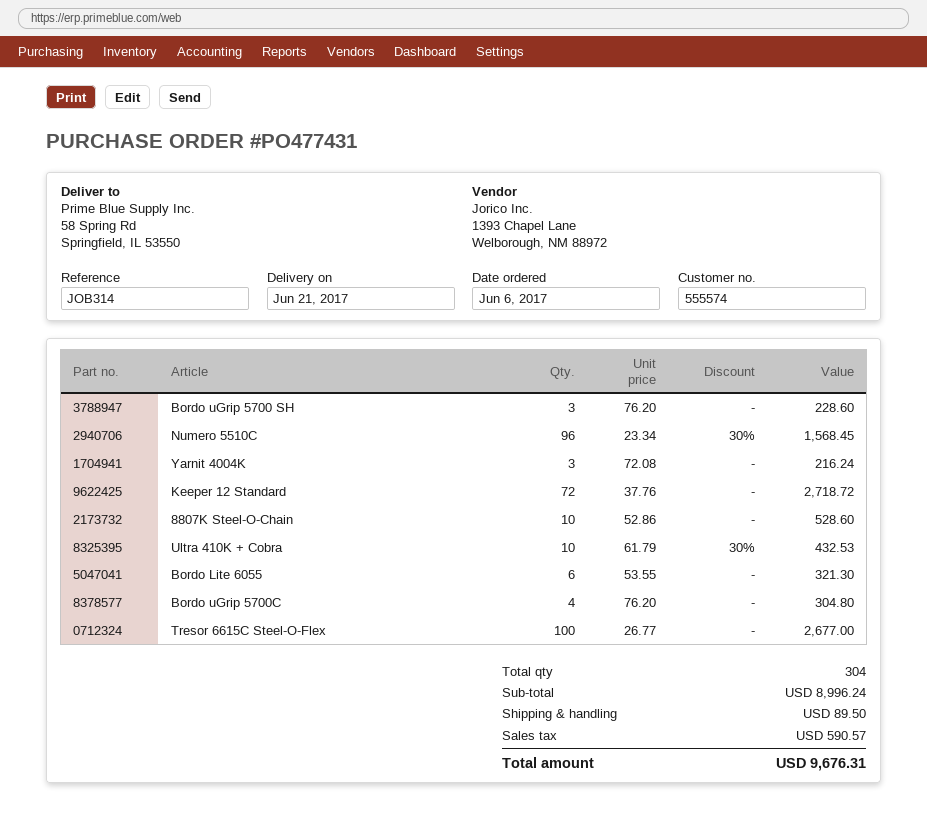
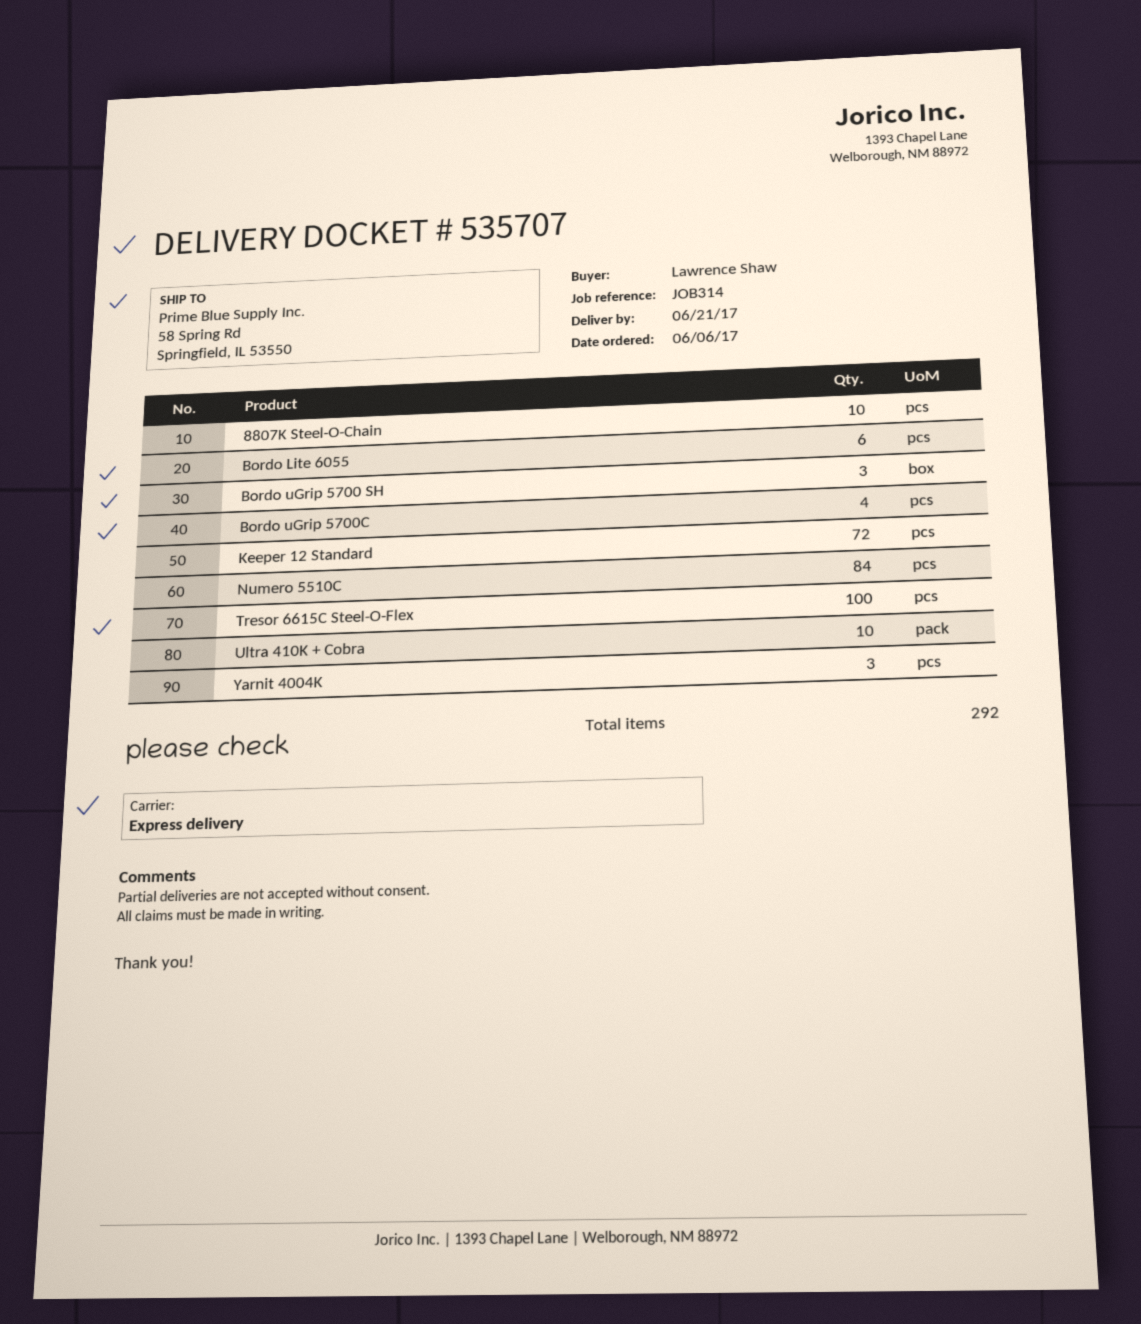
Numero 5510C: 96 -> 84
total quantity: 304 -> 292

